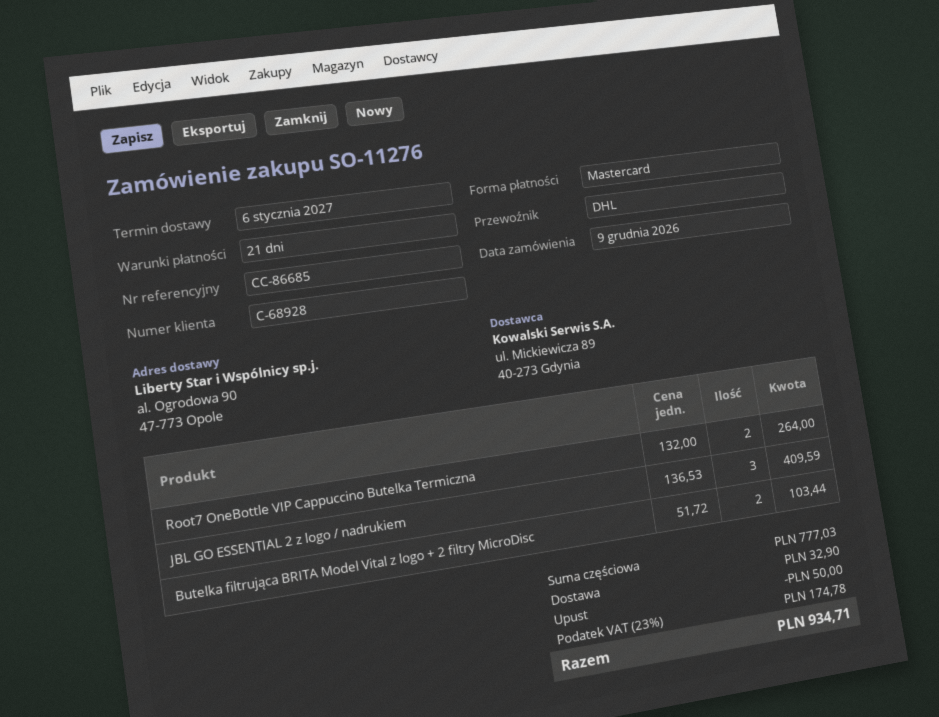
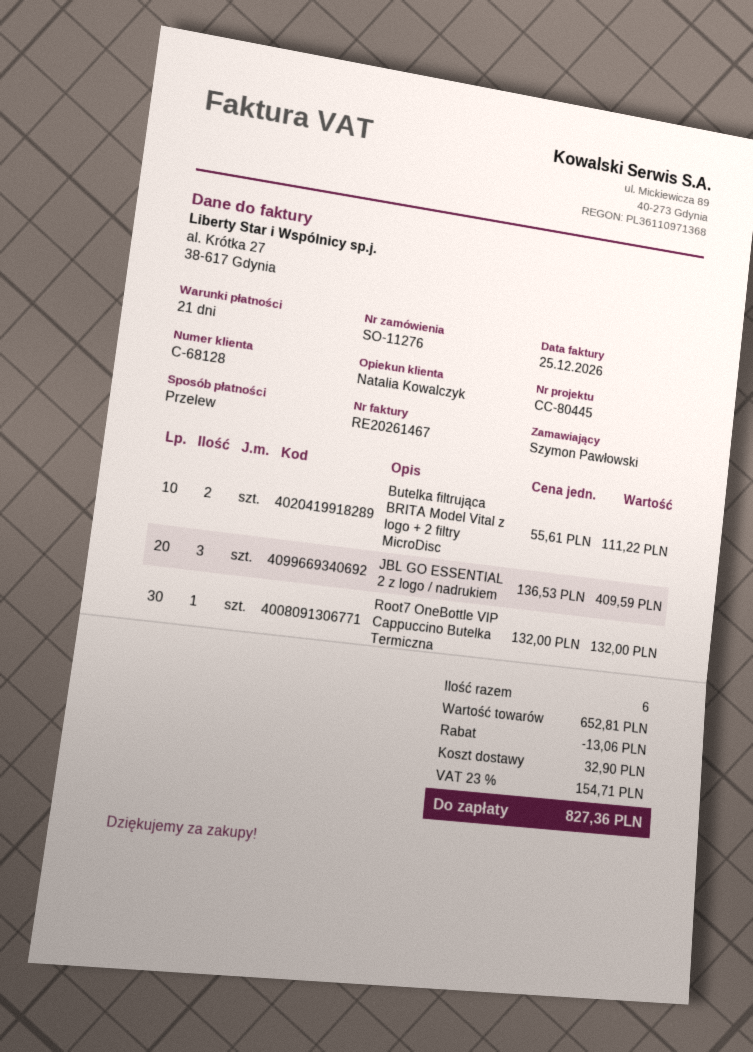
customer number: C-68928 -> C-68128
reference: CC-86685 -> CC-80445
payment method: Mastercard -> bank transfer
Root7 OneBottle VIP Cappuccino Butelka Termiczna: 2 x 132.00 = 264.00 -> 1 x 132.00 = 132.00
Butelka filtrująca BRITA Model Vital z logo + 2 filtry MicroDisc: 2 x 51.72 = 103.44 -> 2 x 55.61 = 111.22
subtotal: 777.03 -> 652.81
discount: 50.00 -> 13.06
tax: 23% = 174.78 -> 23% = 154.71
total: 934.71 -> 827.36

